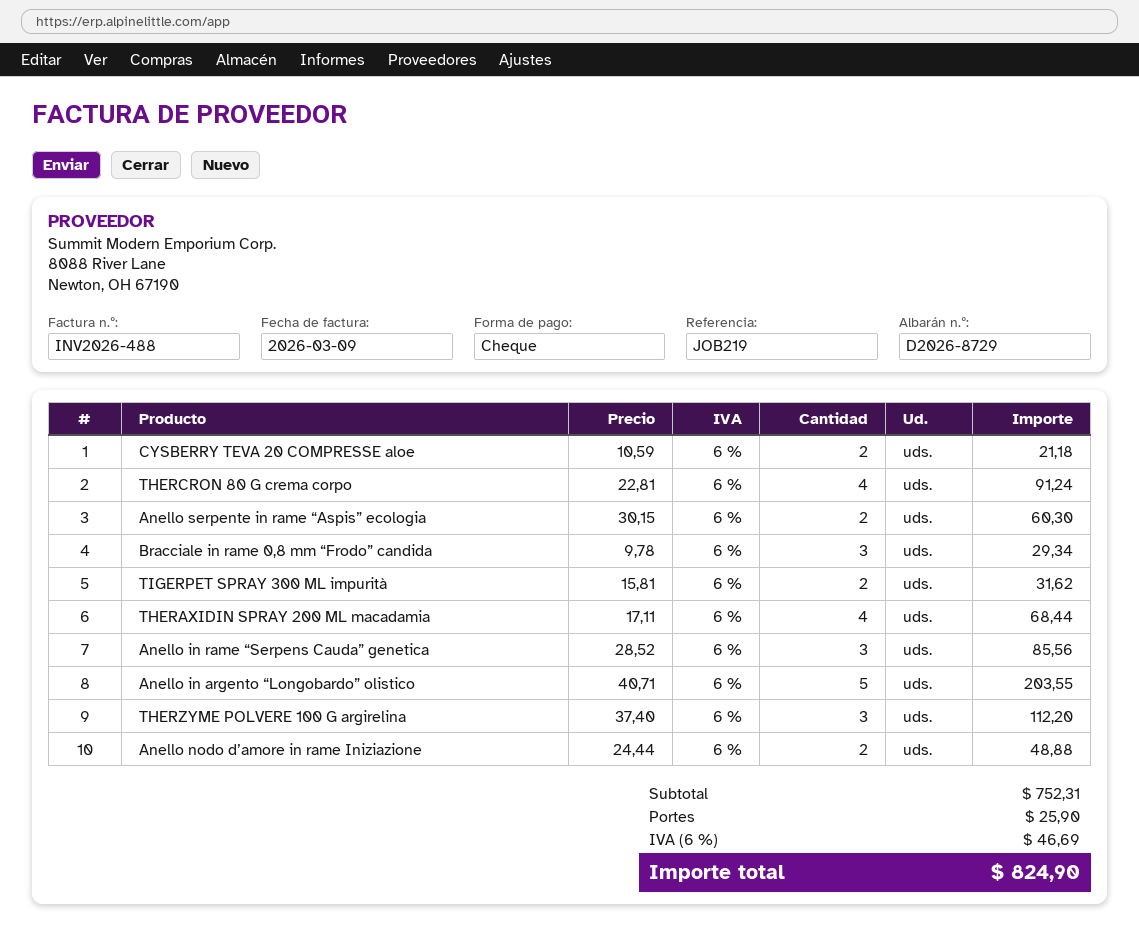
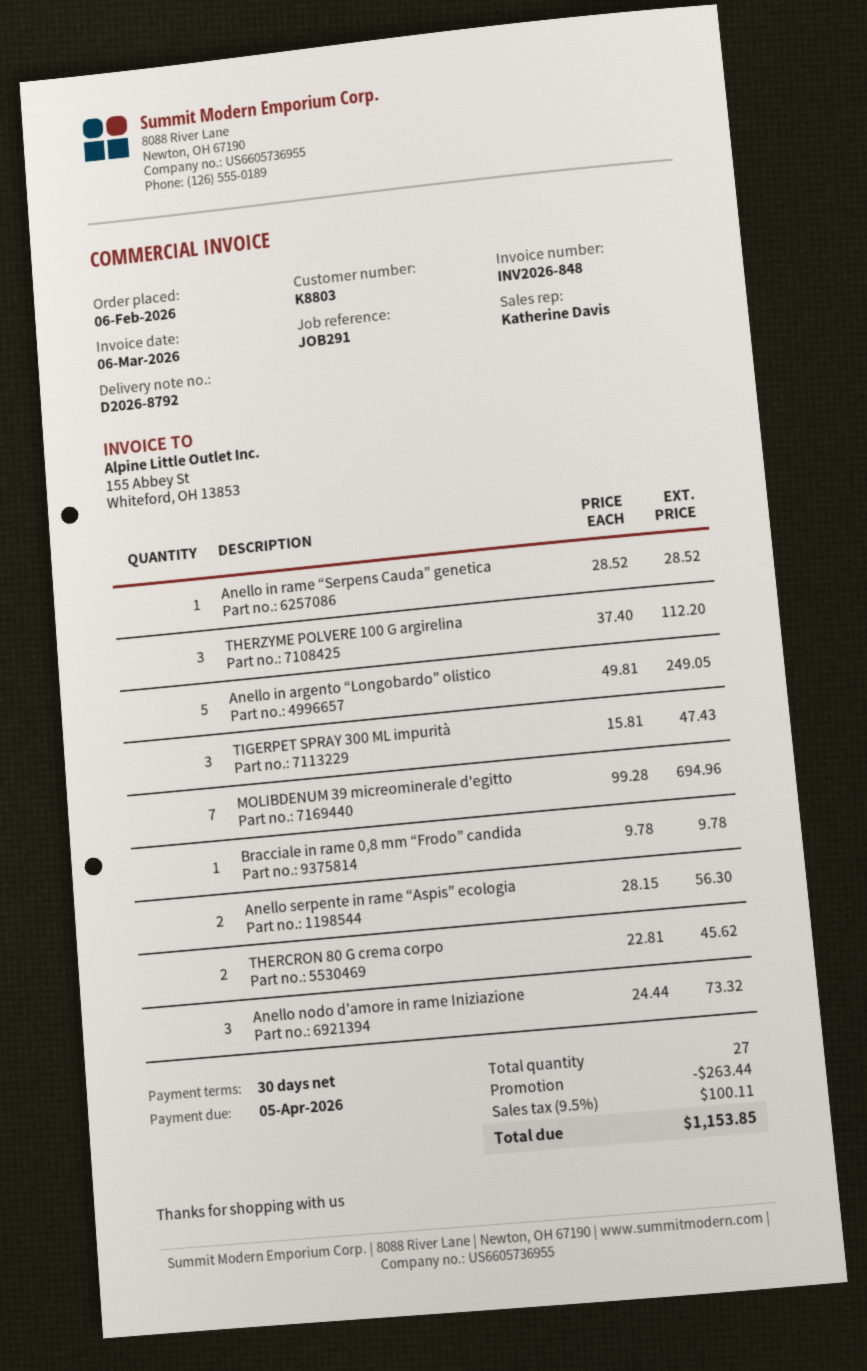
delivery note number: D2026-8729 -> D2026-8792
invoice number: INV2026-488 -> INV2026-848
invoice date: 2026-03-09 -> 2026-03-06
reference: JOB219 -> JOB291
CYSBERRY TEVA 20 COMPRESSE aloe: 2 x 10.59 = 21.18 -> none
THERCRON 80 G crema corpo: 4 x 22.81 = 91.24 -> 2 x 22.81 = 45.62
Anello serpente in rame “Aspis” ecologia: 2 x 30.15 = 60.30 -> 2 x 28.15 = 56.30
Bracciale in rame 0,8 mm “Frodo” candida: 3 x 9.78 = 29.34 -> 1 x 9.78 = 9.78
TIGERPET SPRAY 300 ML impurità: 2 x 15.81 = 31.62 -> 3 x 15.81 = 47.43
THERAXIDIN SPRAY 200 ML macadamia: 4 x 17.11 = 68.44 -> none
Anello in rame “Serpens Cauda” genetica: 3 x 28.52 = 85.56 -> 1 x 28.52 = 28.52
Anello in argento “Longobardo” olistico: 5 x 40.71 = 203.55 -> 5 x 49.81 = 249.05
Anello nodo d’amore in rame Iniziazione: 2 x 24.44 = 48.88 -> 3 x 24.44 = 73.32
MOLIBDENUM 39 micreominerale d'egitto: none -> 7 x 99.28 = 694.96
discount: none -> 263.44
shipping: 25.90 -> none
tax: 6% = 46.69 -> 9.5% = 100.11
total: 824.90 -> 1153.85

